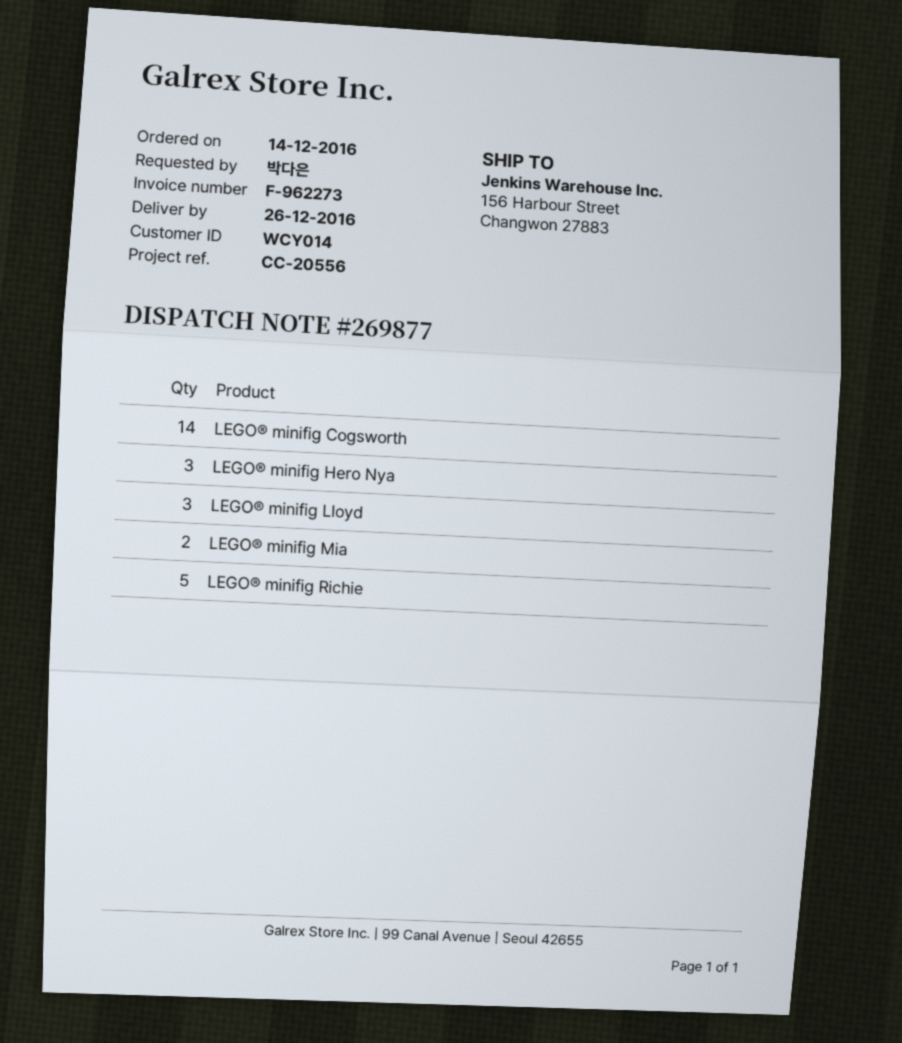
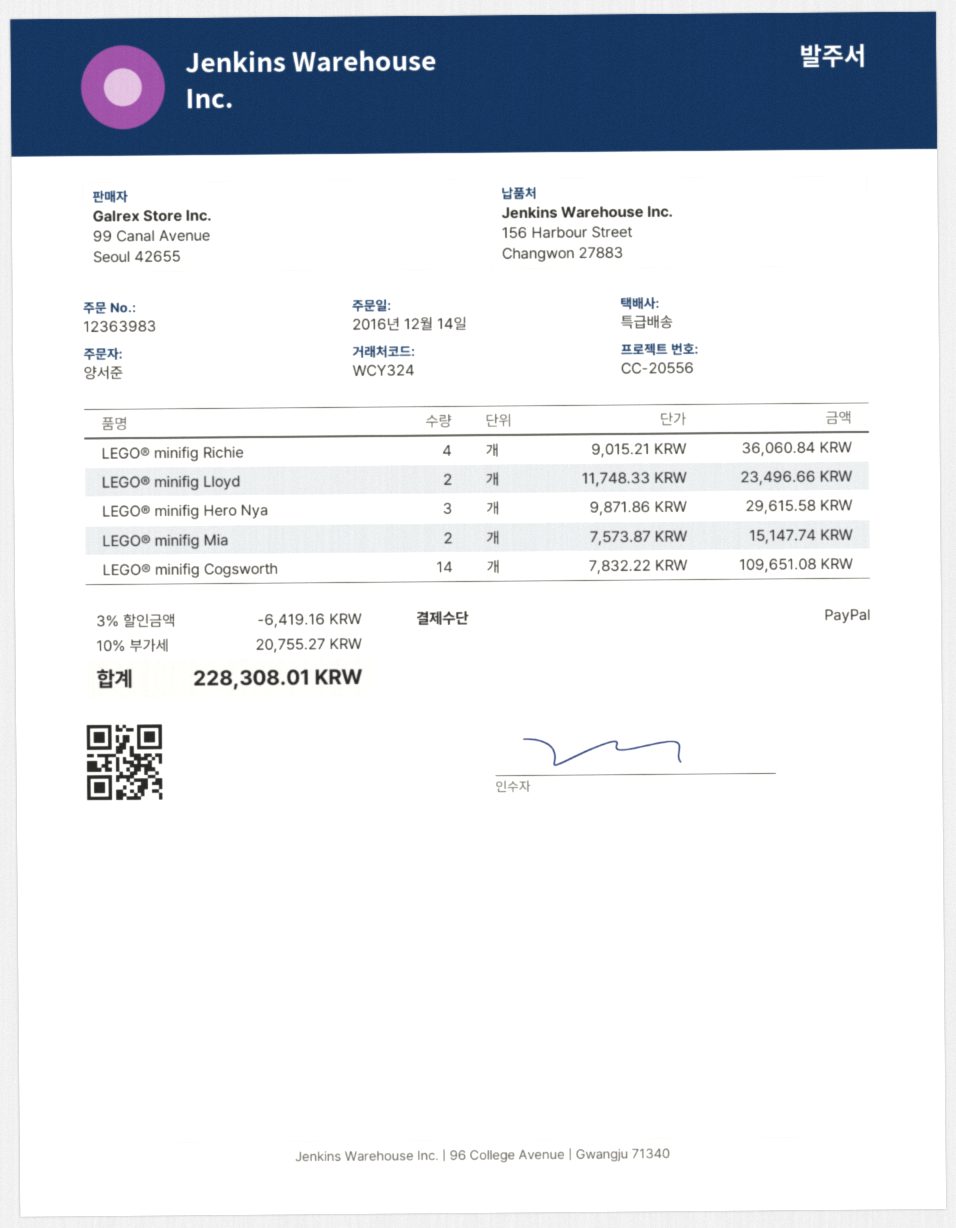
customer number: WCY014 -> WCY324
ordered by: 박다은 -> 양서준
LEGO® minifig Lloyd: 3 -> 2
LEGO® minifig Richie: 5 -> 4

